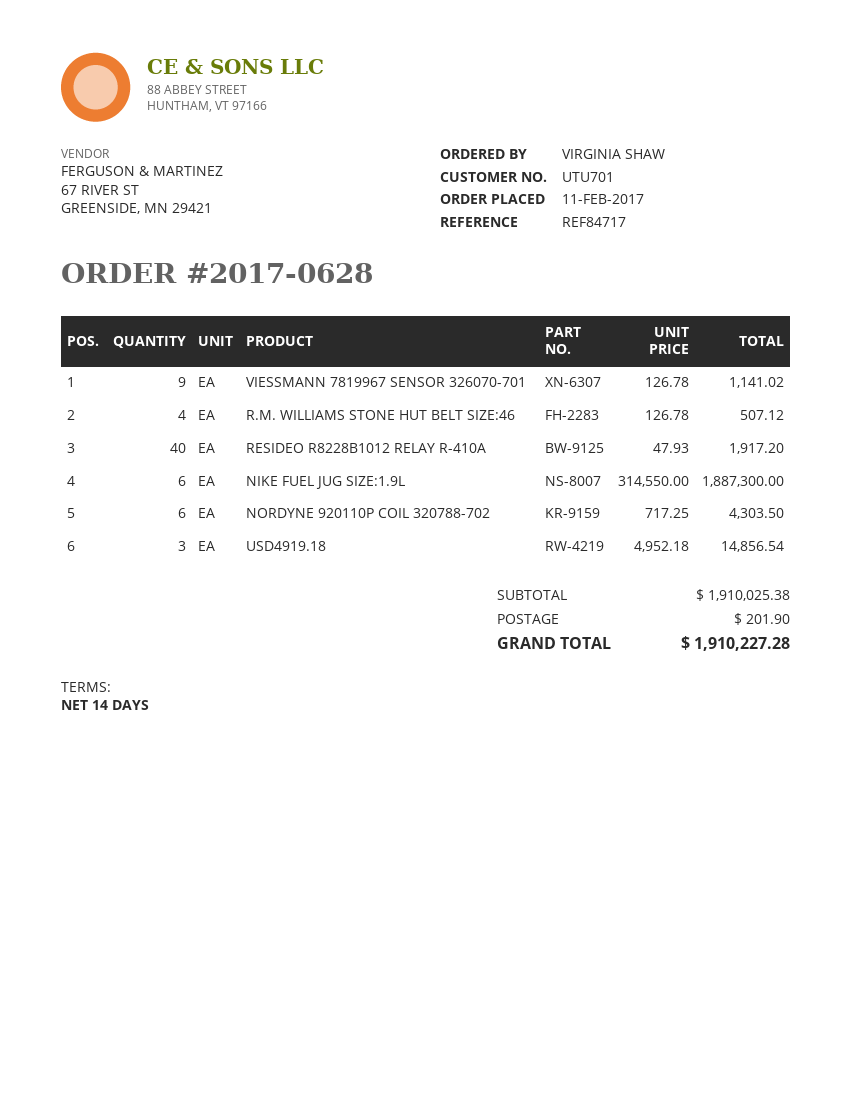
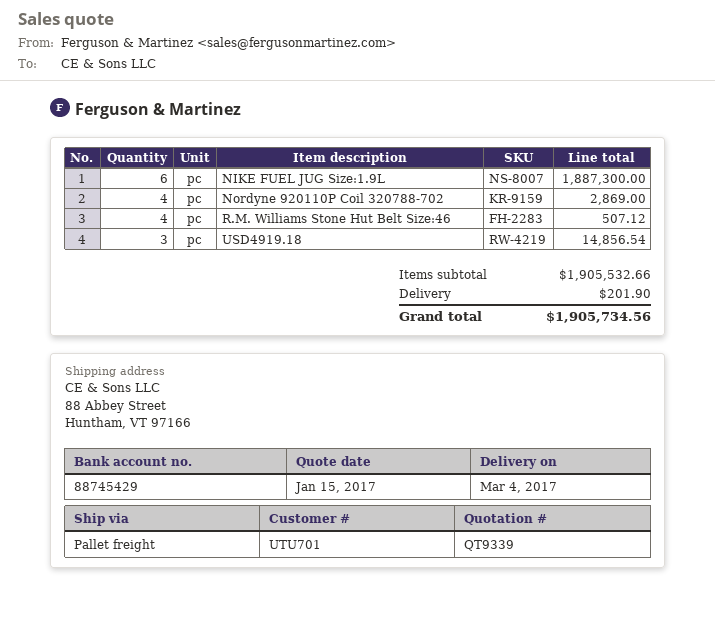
VIESSMANN 7819967 SENSOR 326070-701: 9 for 1141.02 -> none
RESIDEO R8228B1012 RELAY R-410A: 40 for 1917.20 -> none
NORDYNE 920110P COIL 320788-702: 6 for 4303.50 -> 4 for 2869.00
subtotal: 1910025.38 -> 1905532.66
total: 1910227.28 -> 1905734.56

